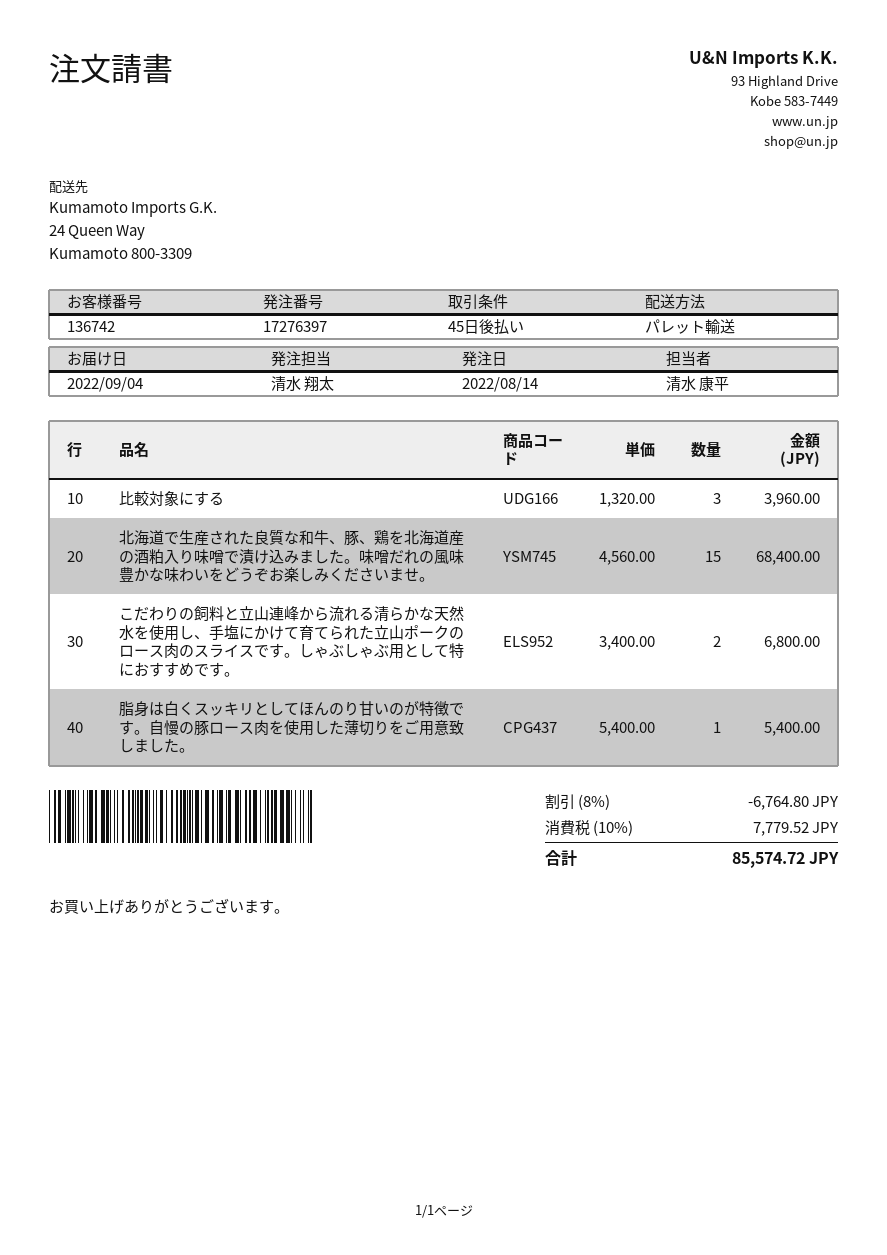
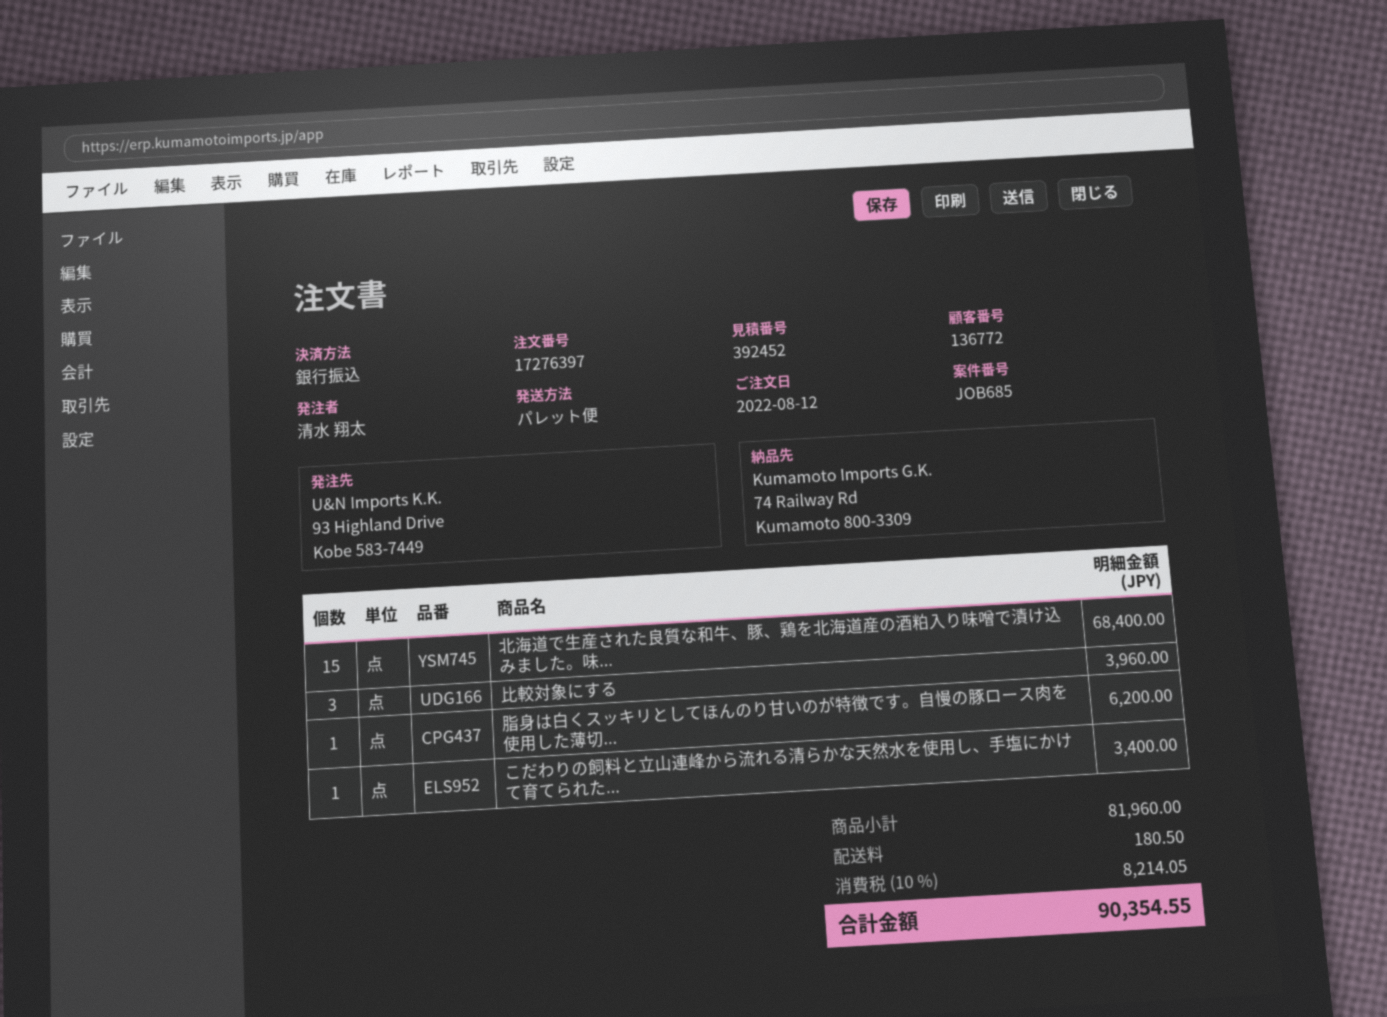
order date: 2022-08-14 -> 2022-08-12
customer number: 136742 -> 136772
ship to: 24 Queen Way, Kumamoto 800-3309 -> 74 Railway Rd, Kumamoto 800-3309
こだわりの飼料と立山連峰から流れる清らかな天然水を使用し、手塩にかけて育てられた立山ポークのロース肉のスライスです。しゃぶしゃぶ用として特におすすめです。: 2 for 6800.00 -> 1 for 3400.00
脂身は白くスッキリとしてほんのり甘いのが特徴です。自慢の豚ロース肉を使用した薄切りをご用意致しました。: 1 for 5400.00 -> 1 for 6200.00
discount: 8% = 6764.80 -> none
shipping: none -> 180.50
tax: 10% = 7779.52 -> 10% = 8214.05
total: 85574.72 -> 90354.55

